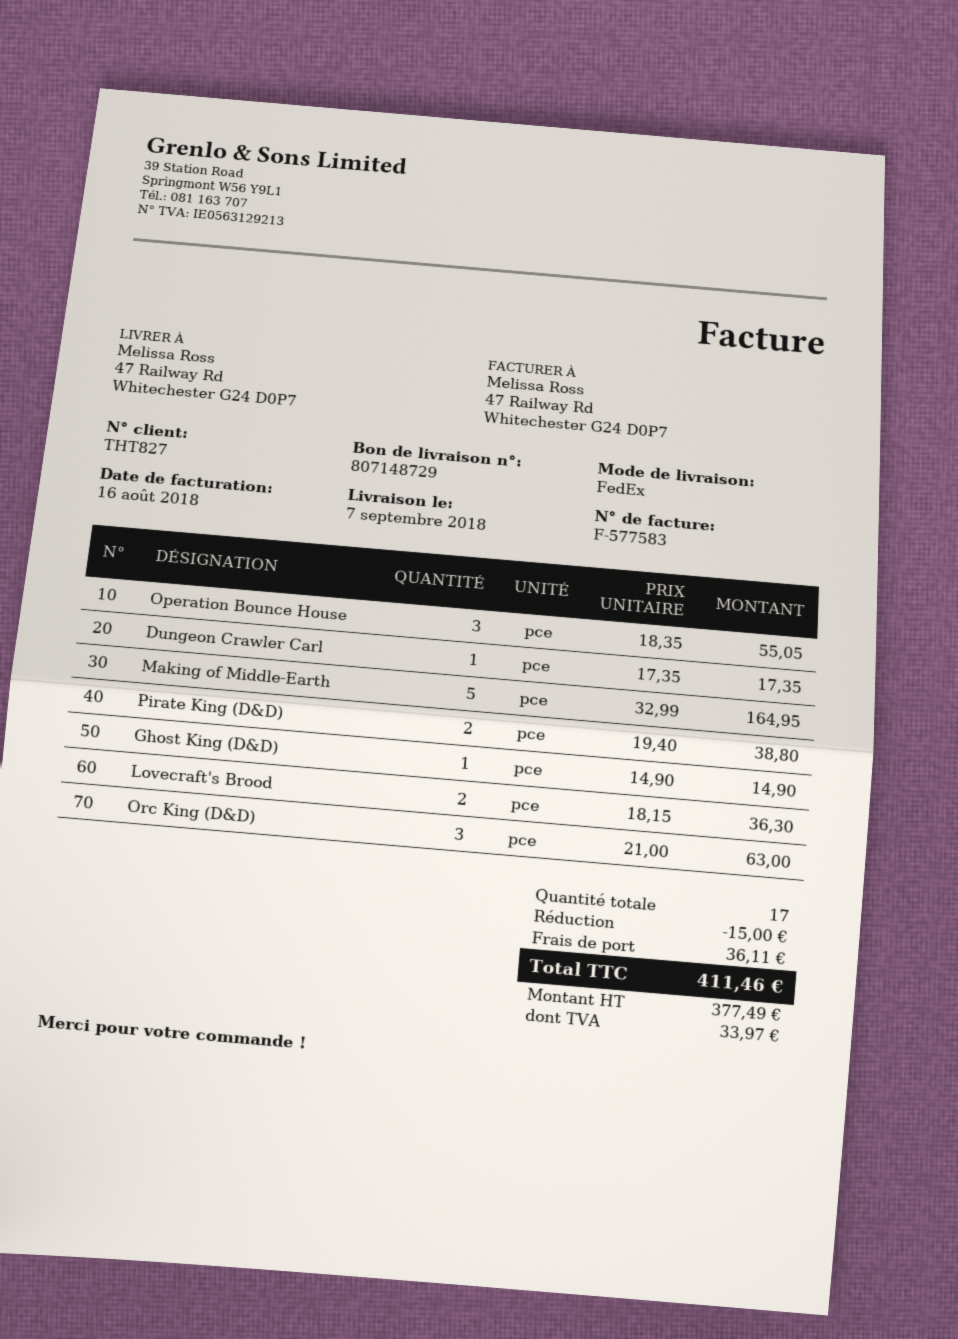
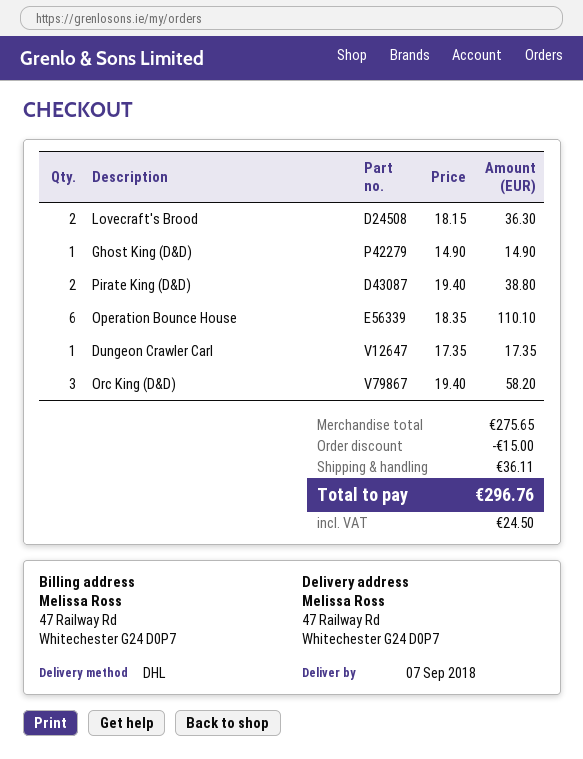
shipping method: FedEx -> DHL
Operation Bounce House: 3 x 18.35 = 55.05 -> 6 x 18.35 = 110.10
Making of Middle-Earth: 5 x 32.99 = 164.95 -> none
Orc King (D&D): 3 x 21.00 = 63.00 -> 3 x 19.40 = 58.20
tax: 33.97 -> 24.50
total: 411.46 -> 296.76

